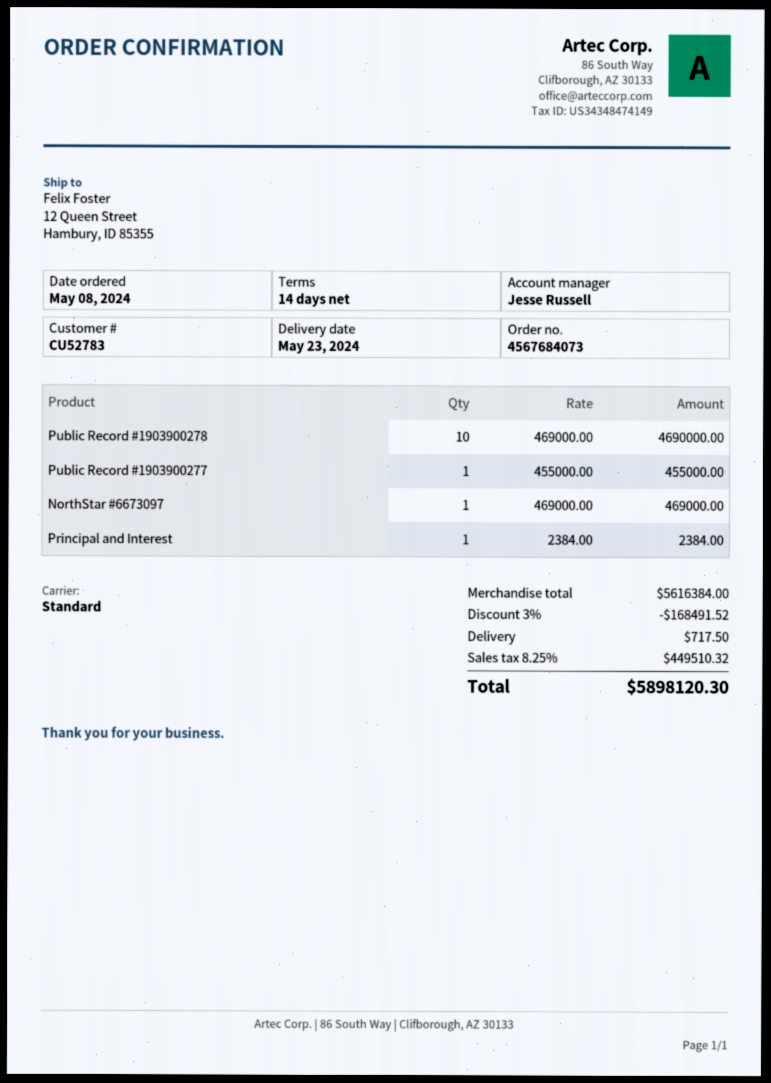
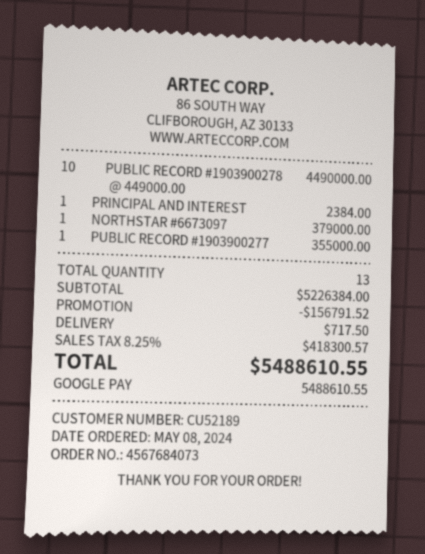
customer number: CU52783 -> CU52189
Public Record #1903900278: 10 x 469000.00 = 4690000.00 -> 10 x 449000.00 = 4490000.00
Public Record #1903900277: 1 x 455000.00 = 455000.00 -> 1 x 355000.00 = 355000.00
NorthStar #6673097: 1 x 469000.00 = 469000.00 -> 1 x 379000.00 = 379000.00
subtotal: 5616384.00 -> 5226384.00
discount: 168491.52 -> 156791.52
tax: 8.25% = 449510.32 -> 8.25% = 418300.57
total: 5898120.30 -> 5488610.55

